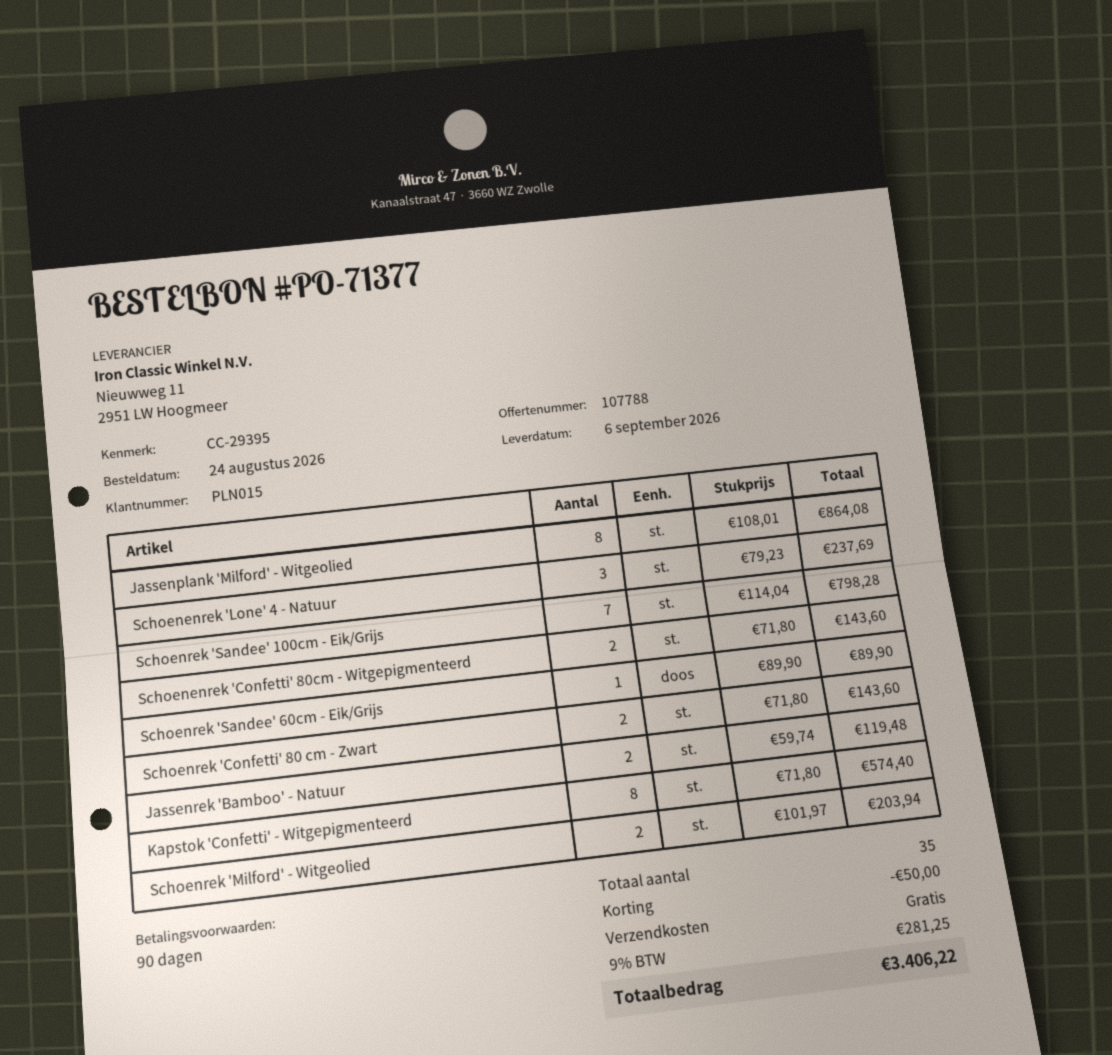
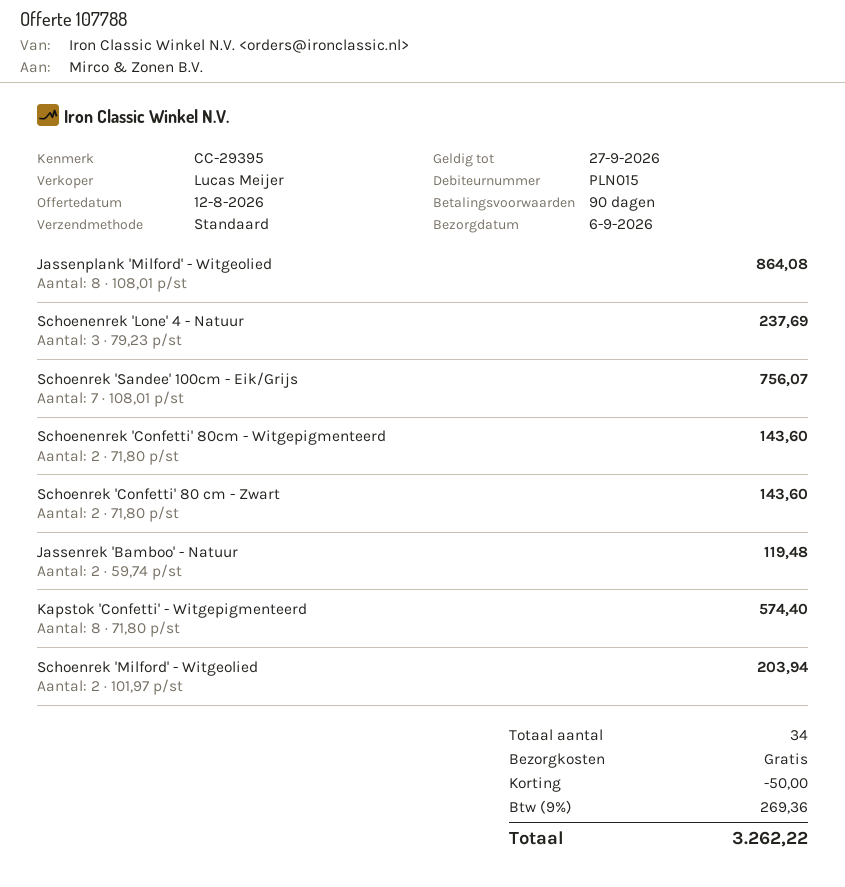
Schoenrek 'Sandee' 100cm - Eik/Grijs: 7 x 114.04 = 798.28 -> 7 x 108.01 = 756.07
Schoenrek 'Sandee' 60cm - Eik/Grijs: 1 x 89.90 = 89.90 -> none
total quantity: 35 -> 34
tax: 9% = 281.25 -> 9% = 269.36
total: 3406.22 -> 3262.22

